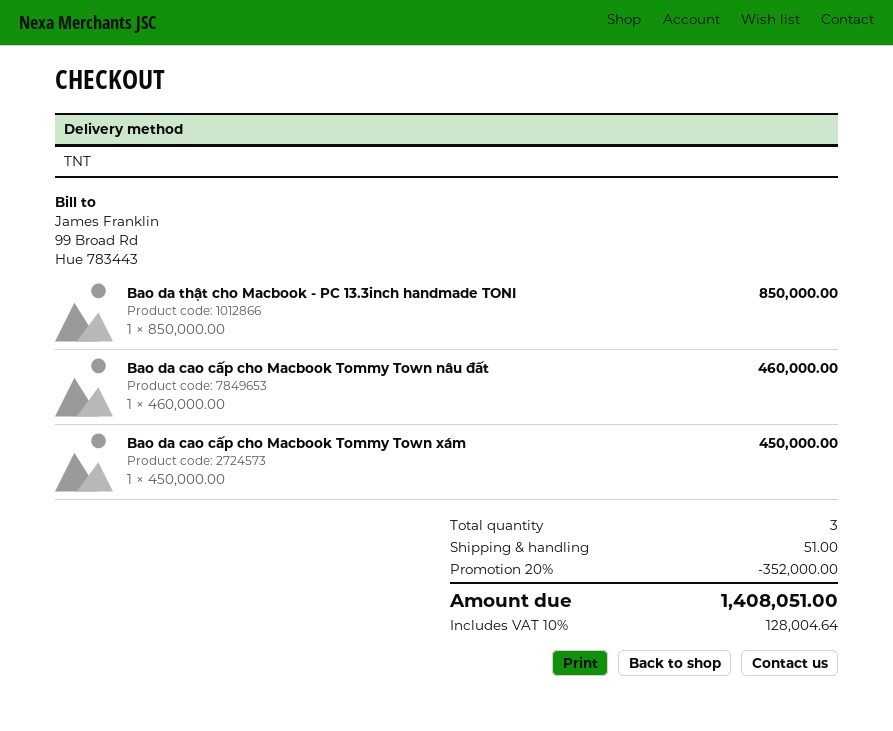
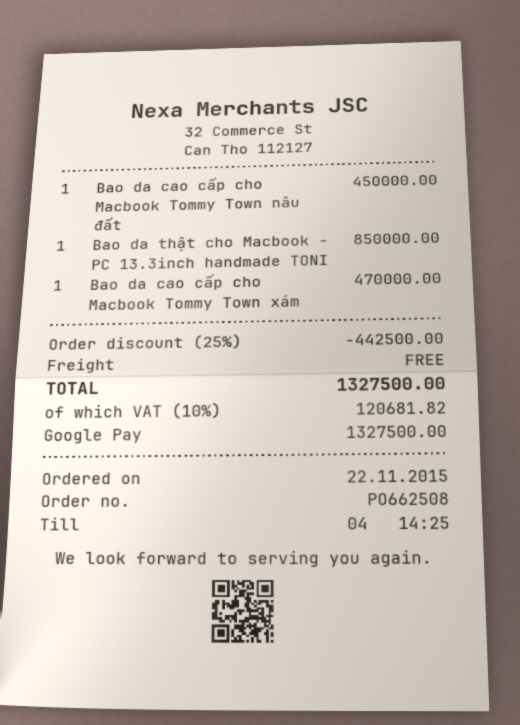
Bao da cao cấp cho Macbook Tommy Town nâu đất: 1 x 460000.00 = 460000.00 -> 1 x 450000.00 = 450000.00
Bao da cao cấp cho Macbook Tommy Town xám: 1 x 450000.00 = 450000.00 -> 1 x 470000.00 = 470000.00
discount: 20% = 352000.00 -> 25% = 442500.00
shipping: 51.00 -> 0.00
tax: 10% = 128004.64 -> 10% = 120681.82
total: 1408051.00 -> 1327500.00

